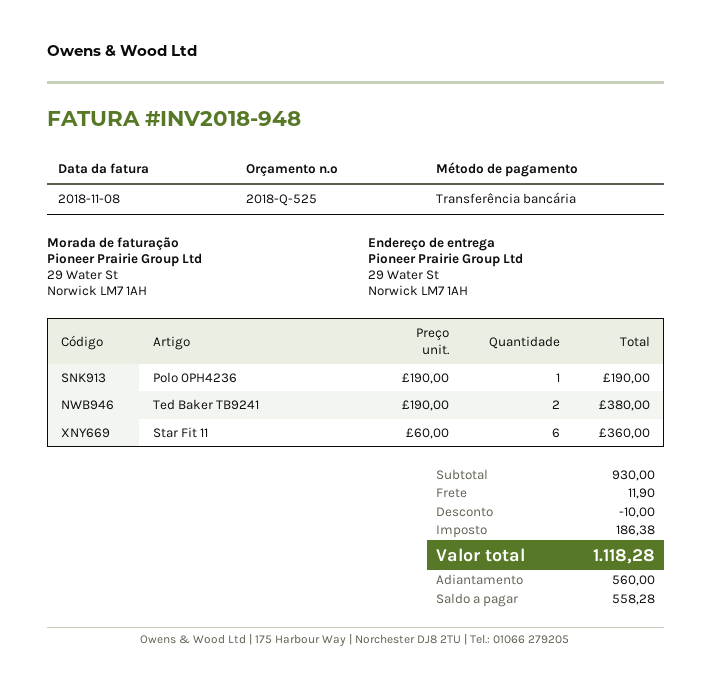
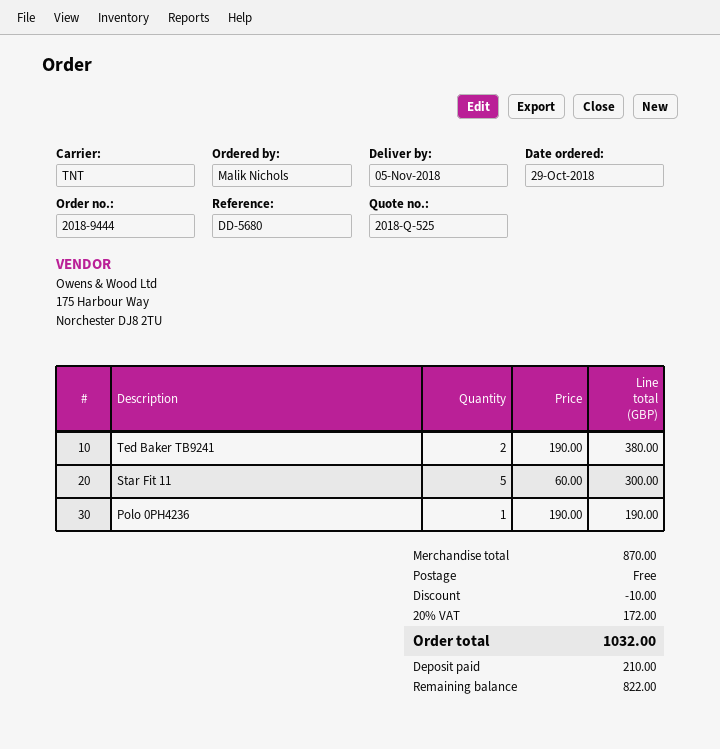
Star Fit 11: 6 x 60.00 = 360.00 -> 5 x 60.00 = 300.00
subtotal: 930.00 -> 870.00
shipping: 11.90 -> 0.00
tax: 186.38 -> 172.00
total: 1118.28 -> 1032.00
deposit: 560.00 -> 210.00
balance: 558.28 -> 822.00

